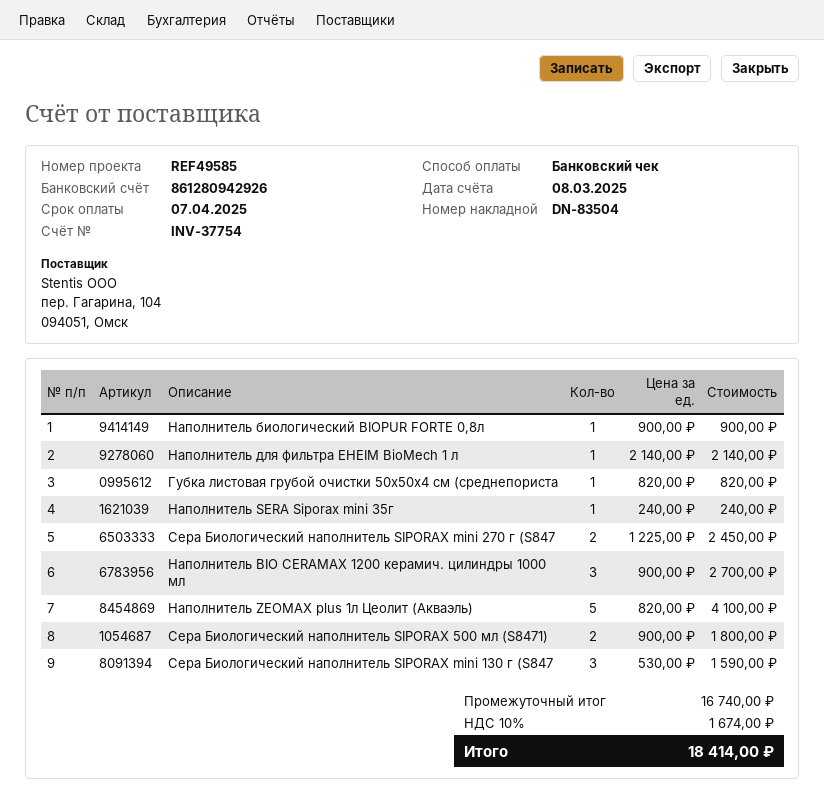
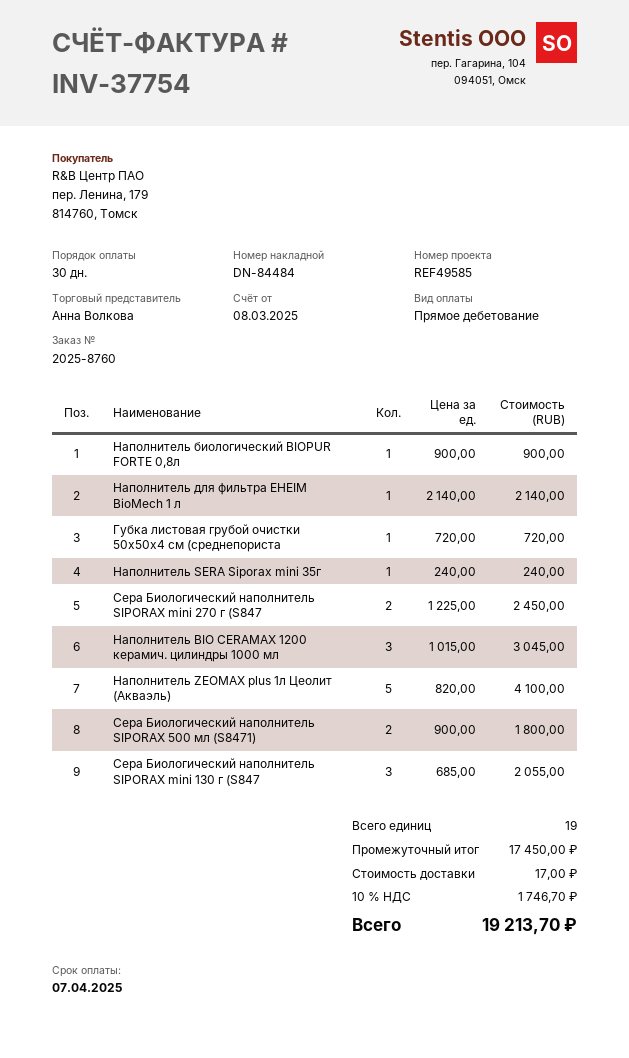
delivery note number: DN-83504 -> DN-84484
payment method: cheque -> direct debit
Губка листовая грубой очистки 50x50x4 см (среднепориста: 1 x 820.00 = 820.00 -> 1 x 720.00 = 720.00
Наполнитель BIO CERAMAX 1200 керамич. цилиндры 1000 мл: 3 x 900.00 = 2700.00 -> 3 x 1015.00 = 3045.00
Сера Биологический наполнитель SIPORAX mini 130 г (S847: 3 x 530.00 = 1590.00 -> 3 x 685.00 = 2055.00
subtotal: 16740.00 -> 17450.00
shipping: none -> 17.00
tax: 10% = 1674.00 -> 10% = 1746.70
total: 18414.00 -> 19213.70

